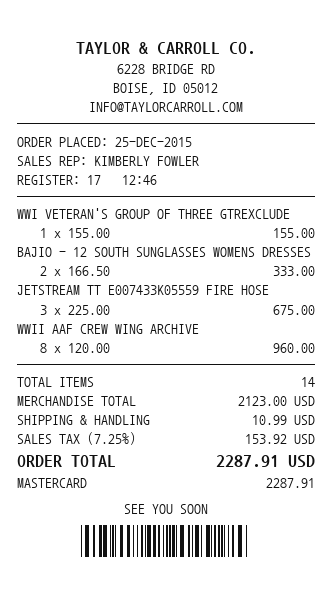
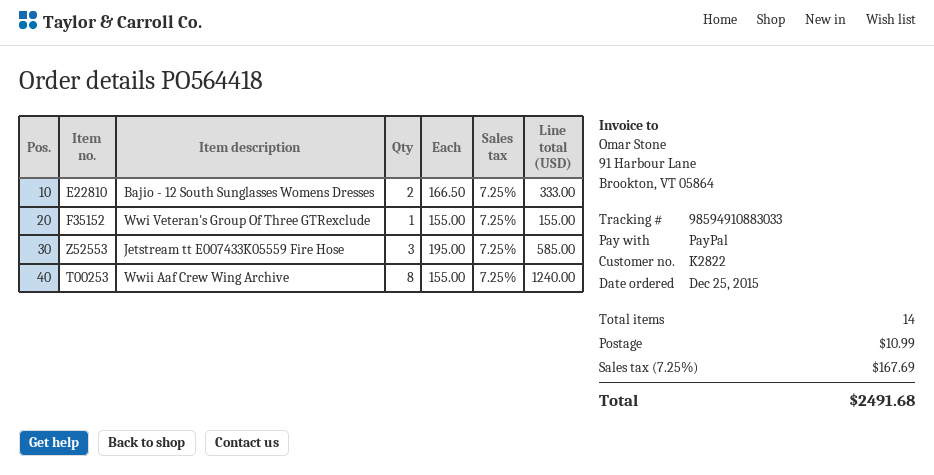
payment method: Mastercard -> PayPal
JETSTREAM TT E007433K05559 FIRE HOSE: 3 x 225.00 = 675.00 -> 3 x 195.00 = 585.00
WWII AAF CREW WING ARCHIVE: 8 x 120.00 = 960.00 -> 8 x 155.00 = 1240.00
tax: 7.25% = 153.92 -> 7.25% = 167.69
total: 2287.91 -> 2491.68

